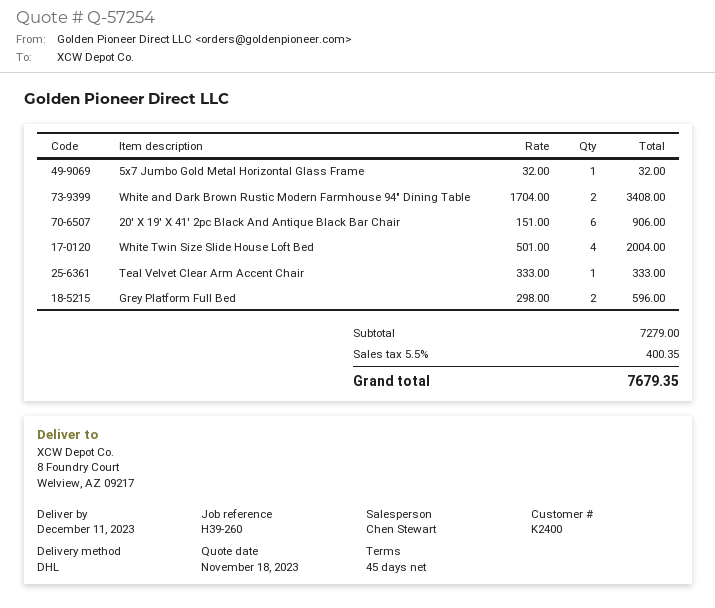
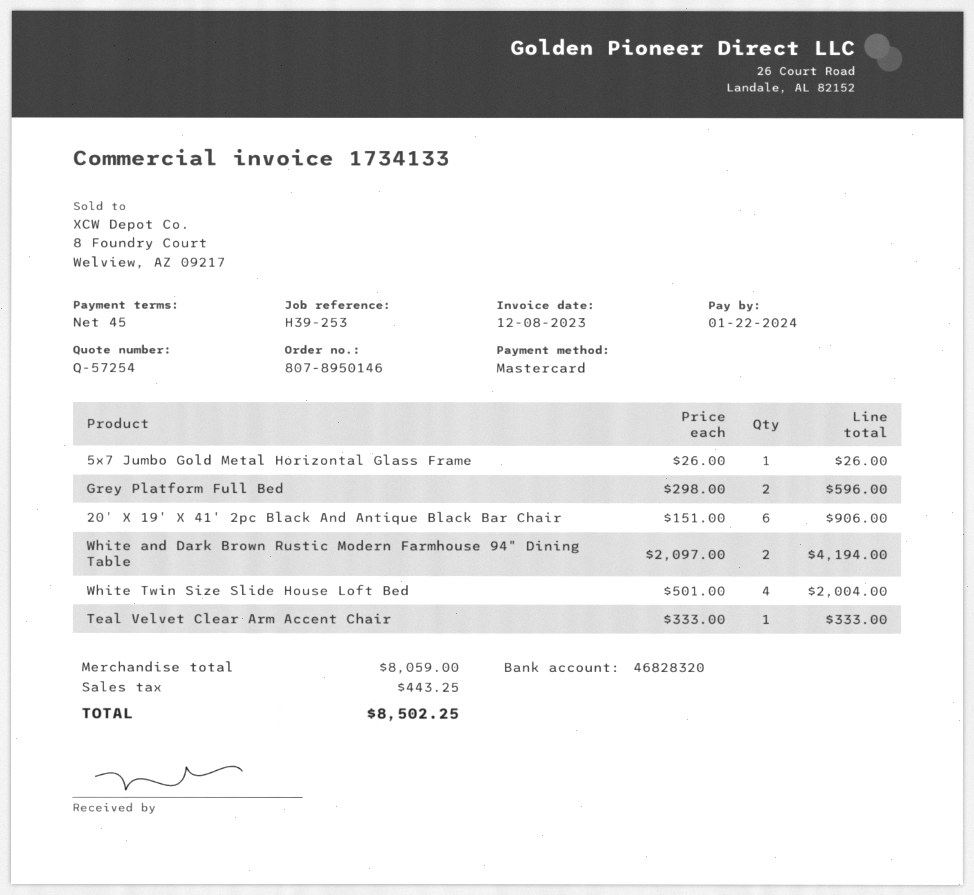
reference: H39-260 -> H39-253
5x7 Jumbo Gold Metal Horizontal Glass Frame: 1 x 32.00 = 32.00 -> 1 x 26.00 = 26.00
White and Dark Brown Rustic Modern Farmhouse 94" Dining Table: 2 x 1704.00 = 3408.00 -> 2 x 2097.00 = 4194.00
subtotal: 7279.00 -> 8059.00
tax: 400.35 -> 443.25
total: 7679.35 -> 8502.25

